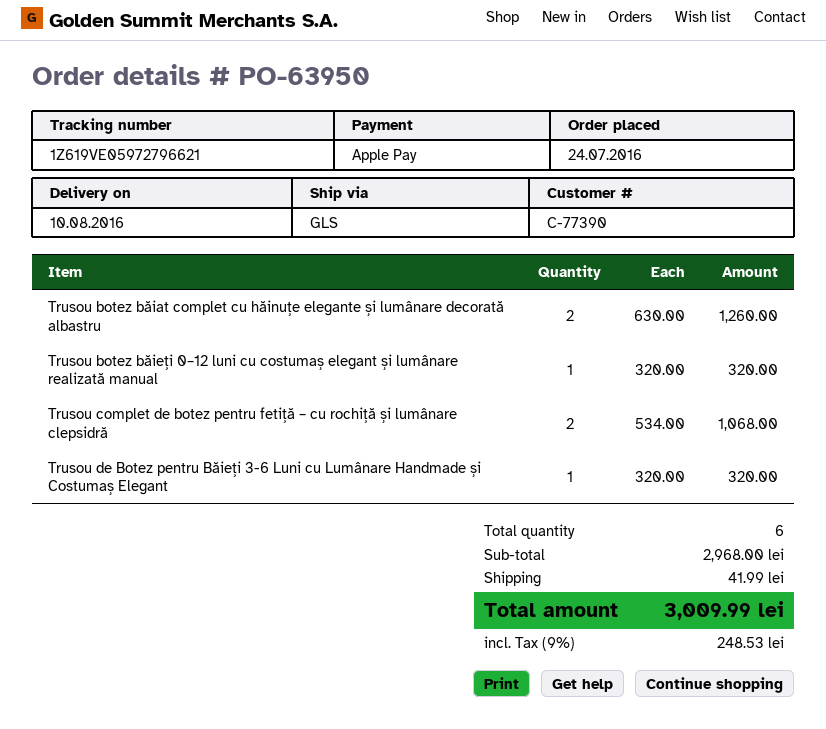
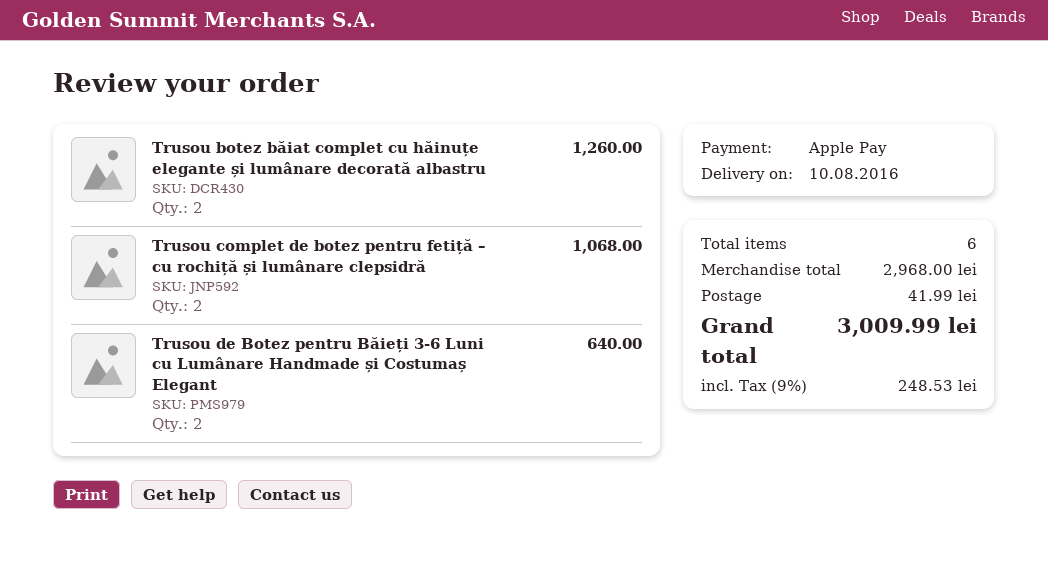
Trusou botez băieți 0–12 luni cu costumaș elegant și lumânare realizată manual: 1 for 320.00 -> none
Trusou de Botez pentru Băieți 3-6 Luni cu Lumânare Handmade și Costumaș Elegant: 1 for 320.00 -> 2 for 640.00

